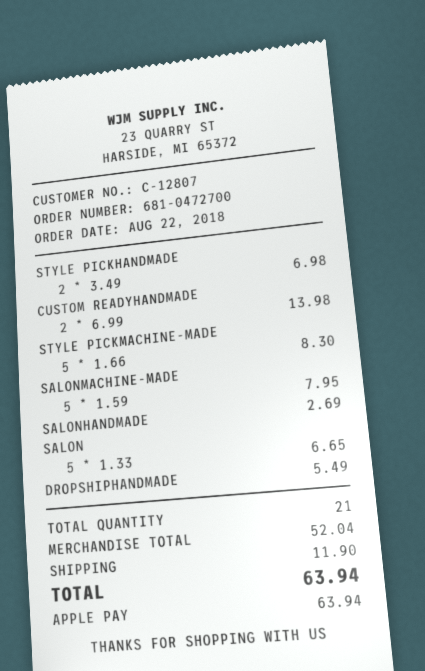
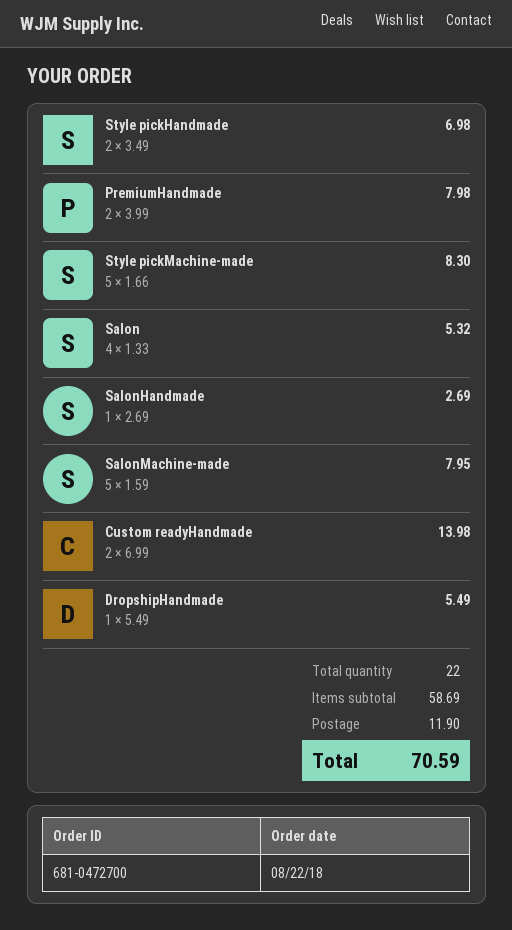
SALON: 5 x 1.33 = 6.65 -> 4 x 1.33 = 5.32
PremiumHandmade: none -> 2 x 3.99 = 7.98
total quantity: 21 -> 22
subtotal: 52.04 -> 58.69
total: 63.94 -> 70.59

